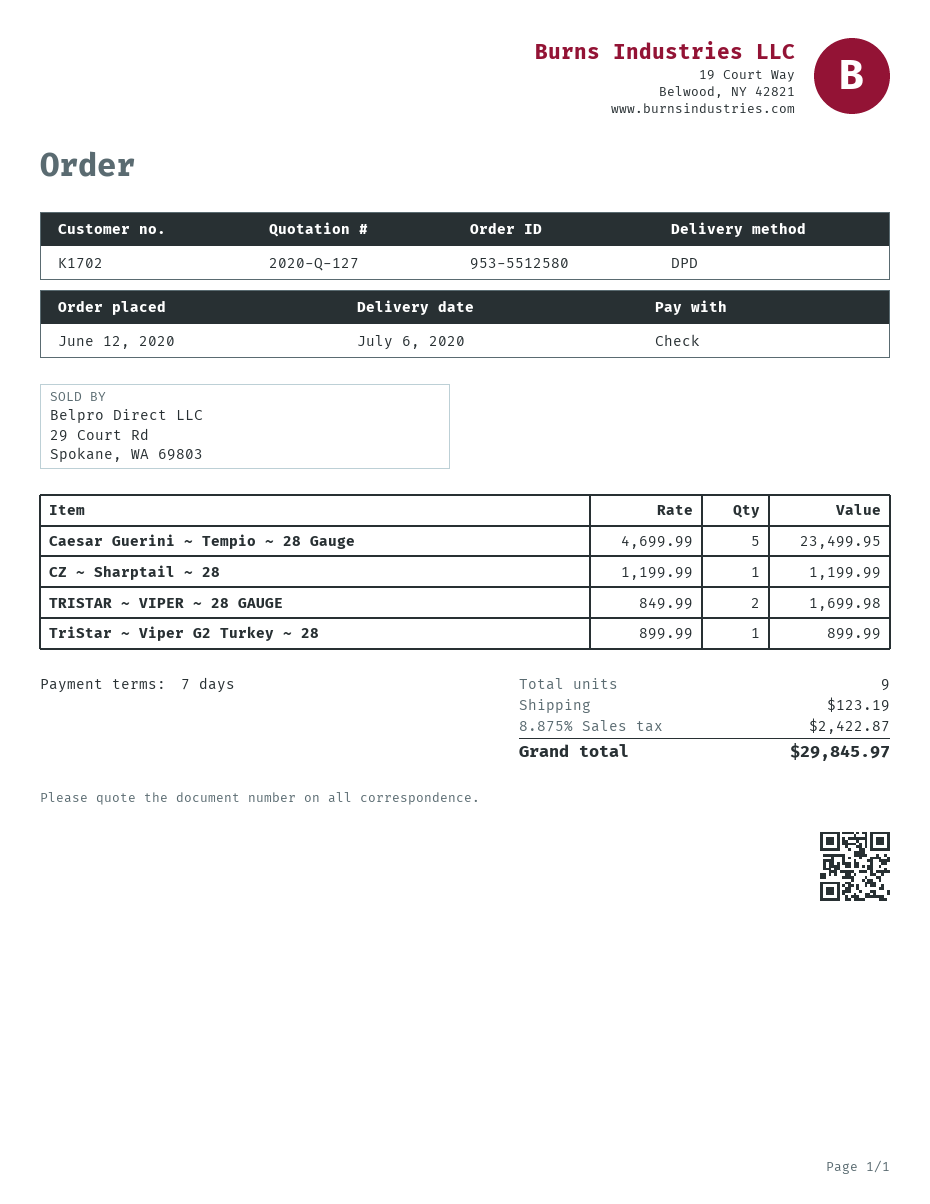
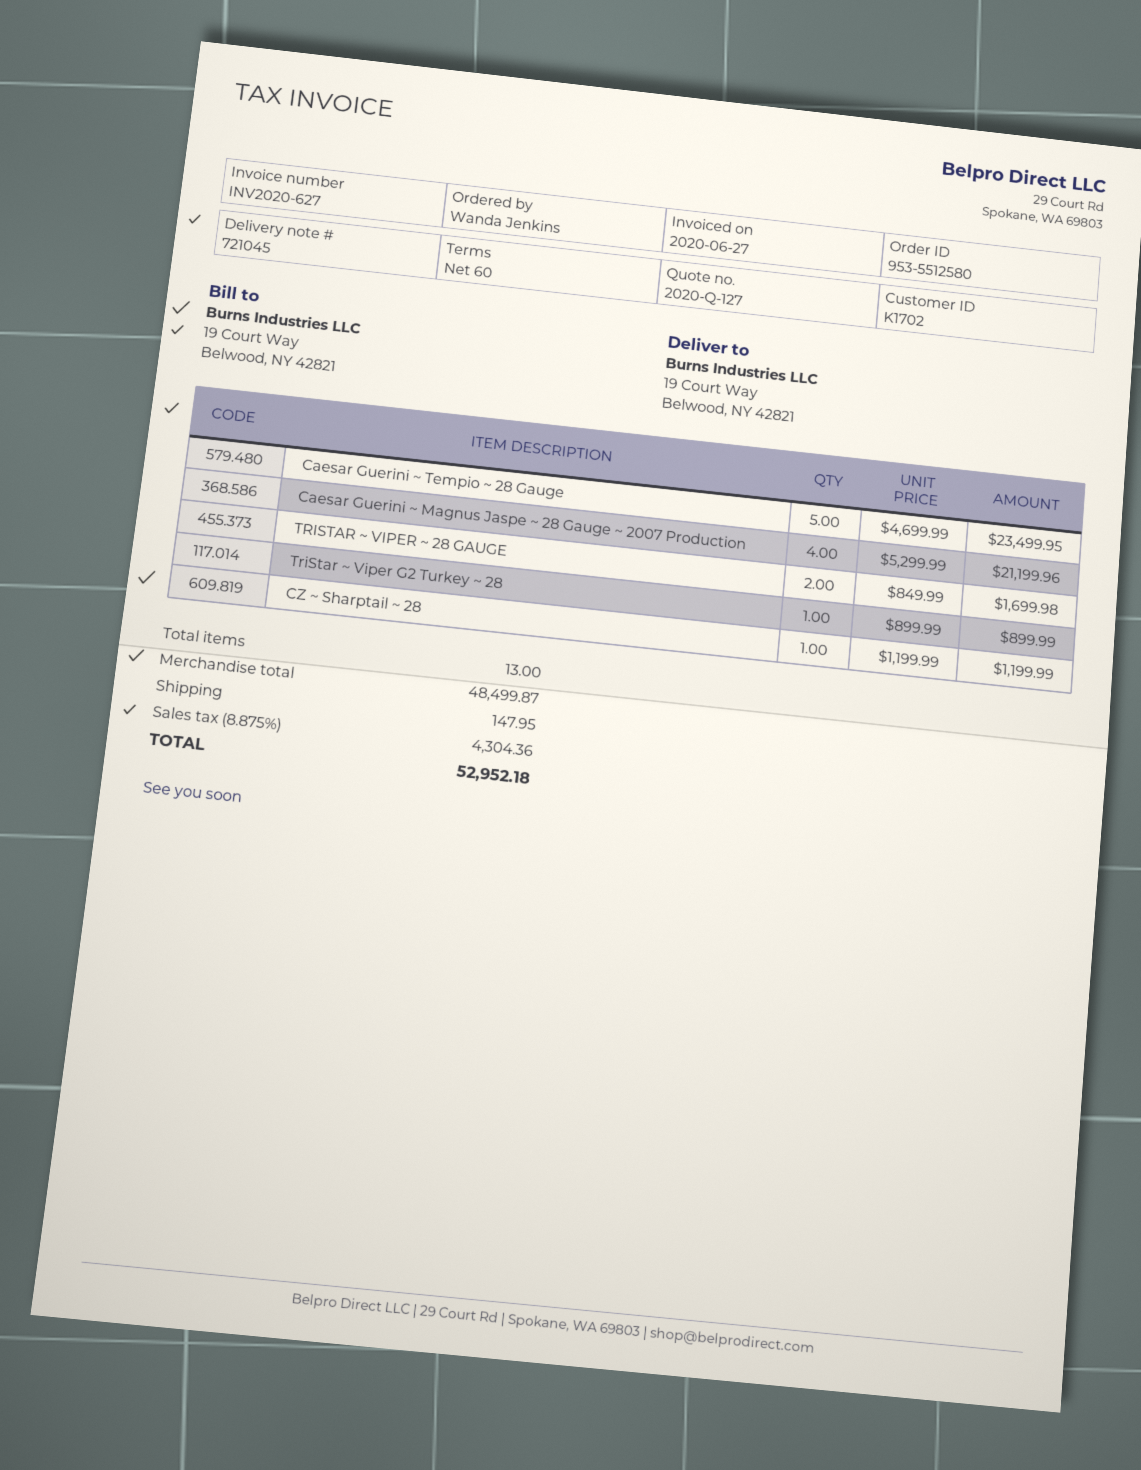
payment terms: 7 days -> 60 days
Caesar Guerini ~ Magnus Jaspe ~ 28 Gauge ~ 2007 Production: none -> 4 x 5299.99 = 21199.96
total quantity: 9 -> 13
shipping: 123.19 -> 147.95
tax: 8.875% = 2422.87 -> 8.875% = 4304.36
total: 29845.97 -> 52952.18

